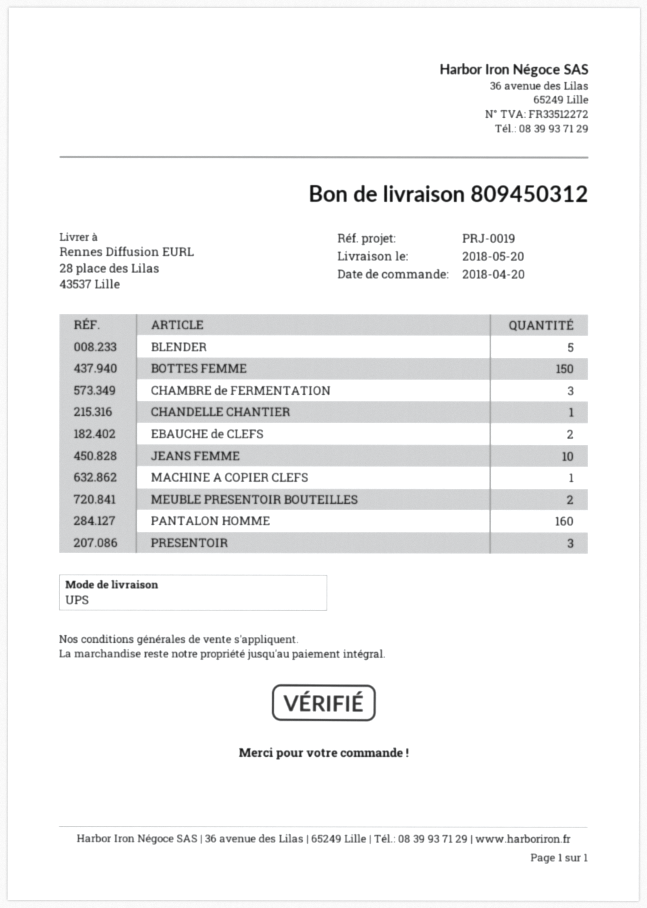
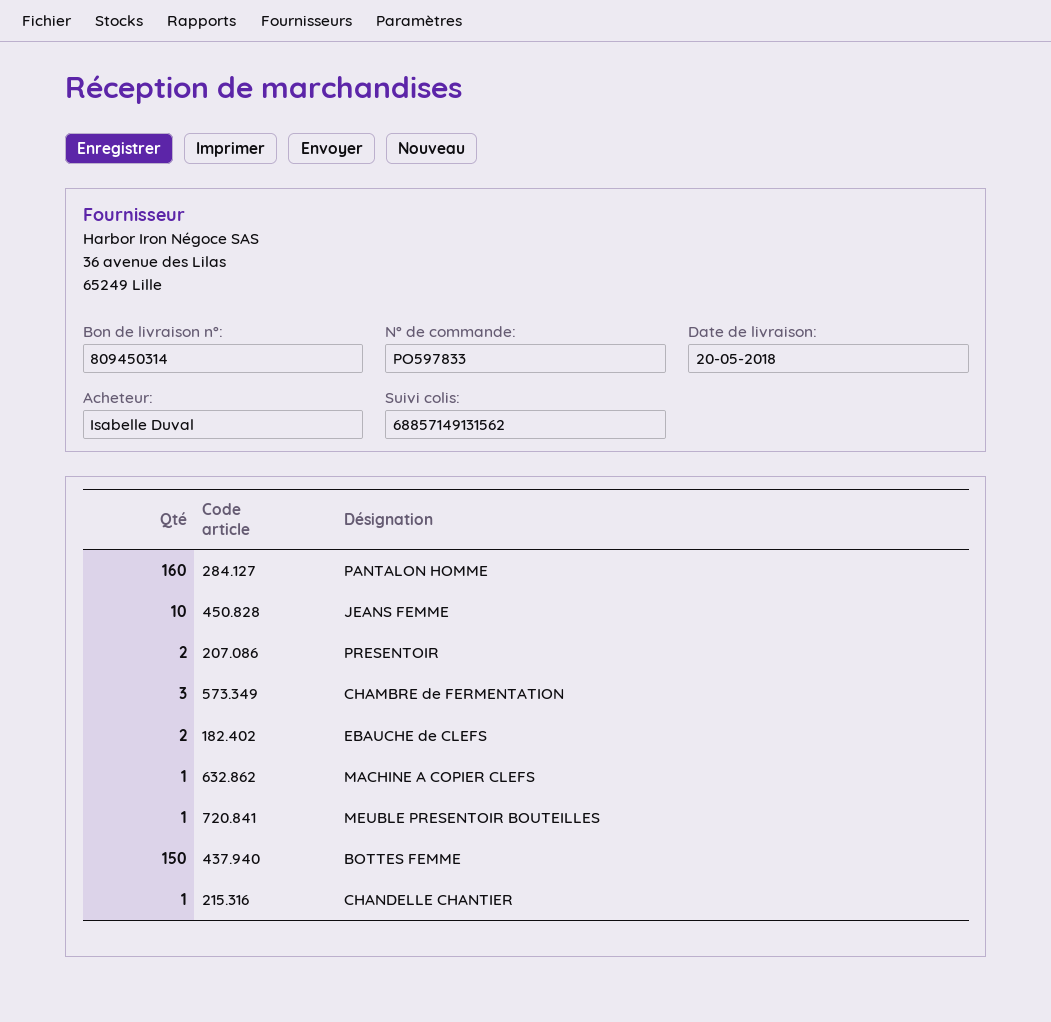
delivery note number: 809450312 -> 809450314
BLENDER: 5 -> none
MEUBLE PRESENTOIR BOUTEILLES: 2 -> 1
PRESENTOIR: 3 -> 2

